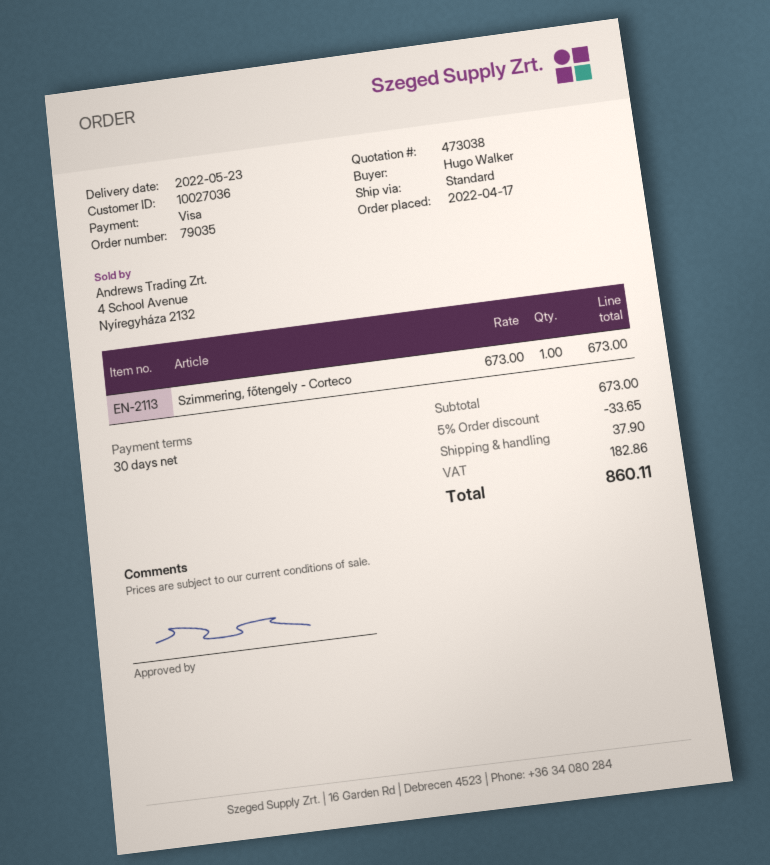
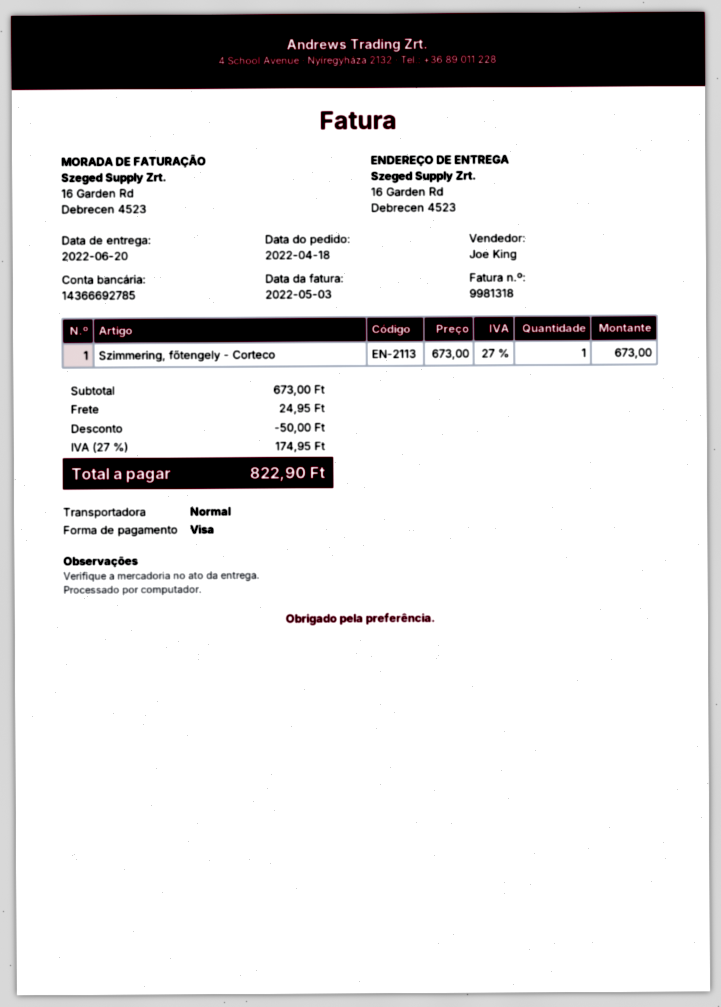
order date: 2022-04-17 -> 2022-04-18
delivery date: 2022-05-23 -> 2022-06-20
discount: 33.65 -> 50.00
shipping: 37.90 -> 24.95
tax: 182.86 -> 174.95
total: 860.11 -> 822.90

